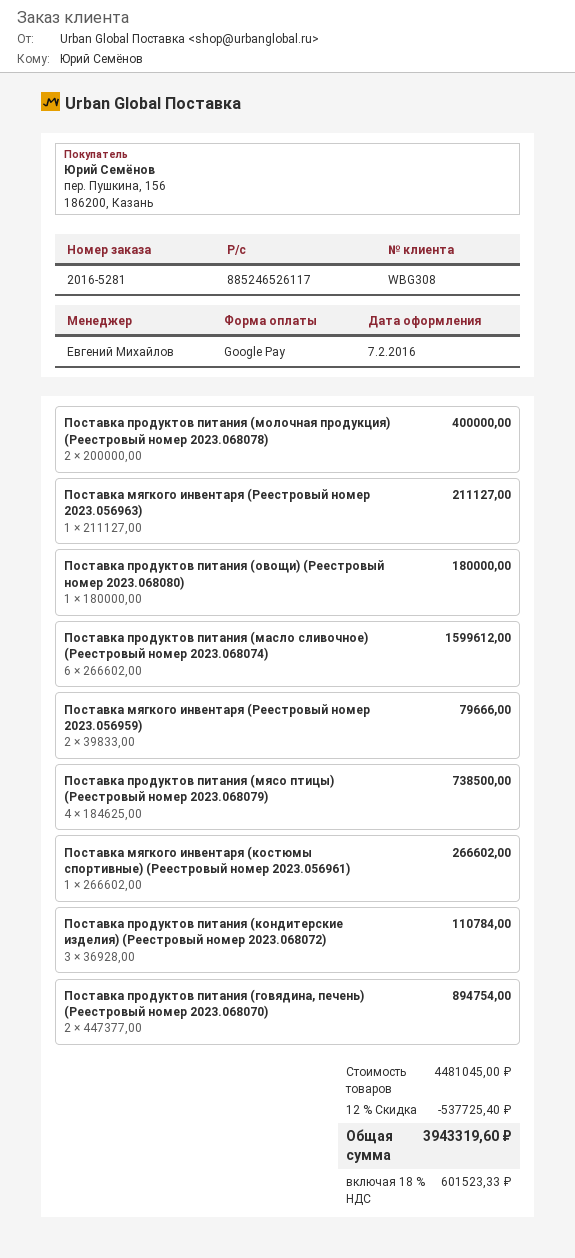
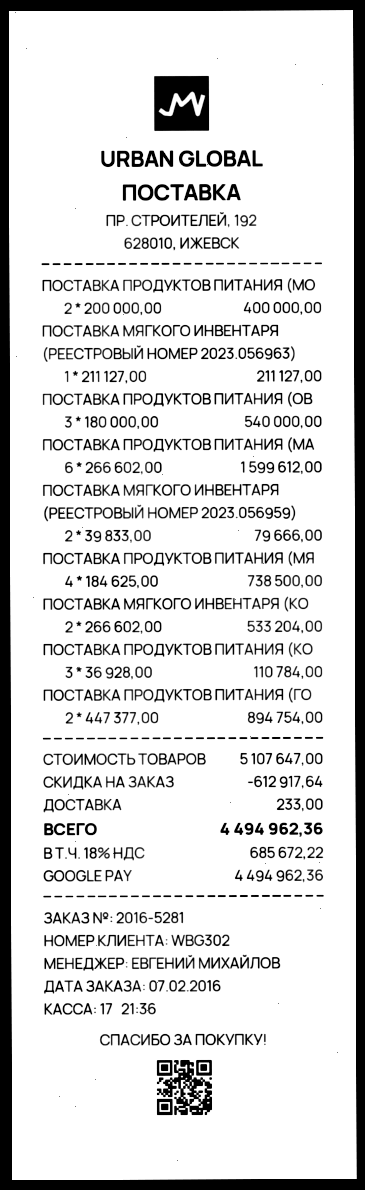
customer number: WBG308 -> WBG302
Поставка продуктов питания (овощи) (Реестровый номер 2023.068080): 1 x 180000.00 = 180000.00 -> 3 x 180000.00 = 540000.00
Поставка мягкого инвентаря (костюмы спортивные) (Реестровый номер 2023.056961): 1 x 266602.00 = 266602.00 -> 2 x 266602.00 = 533204.00
subtotal: 4481045.00 -> 5107647.00
discount: 537725.40 -> 612917.64
shipping: none -> 233.00
tax: 18% = 601523.33 -> 18% = 685672.22
total: 3943319.60 -> 4494962.36

